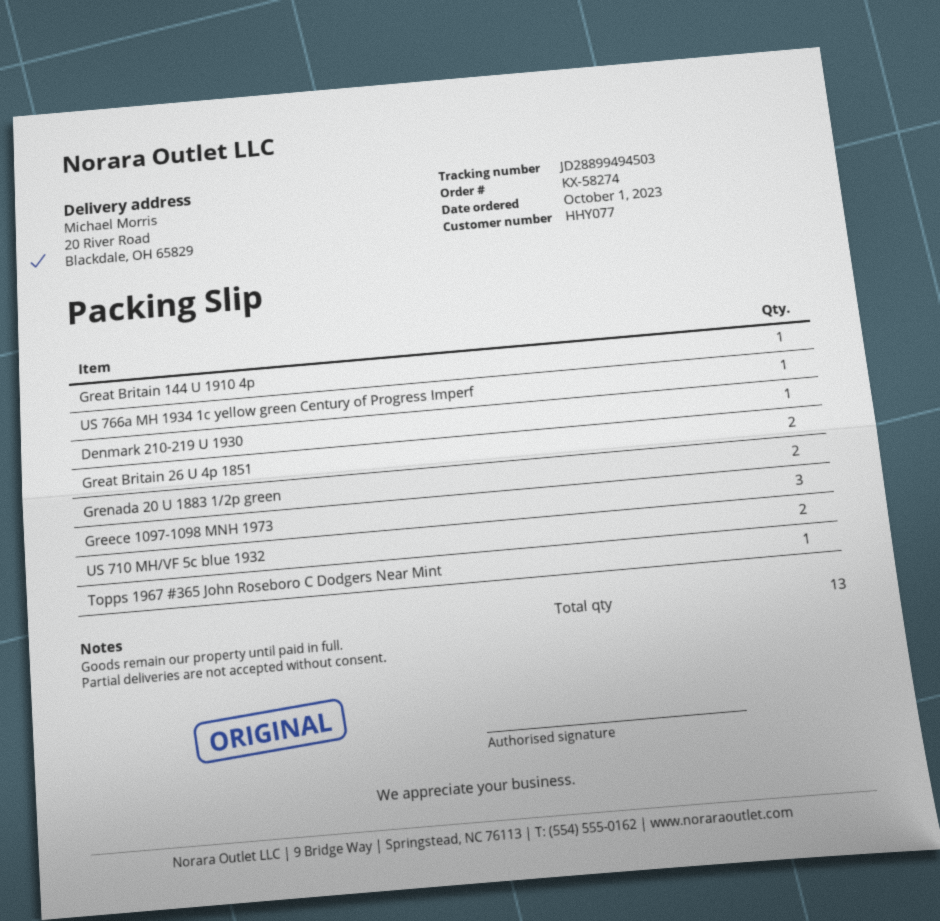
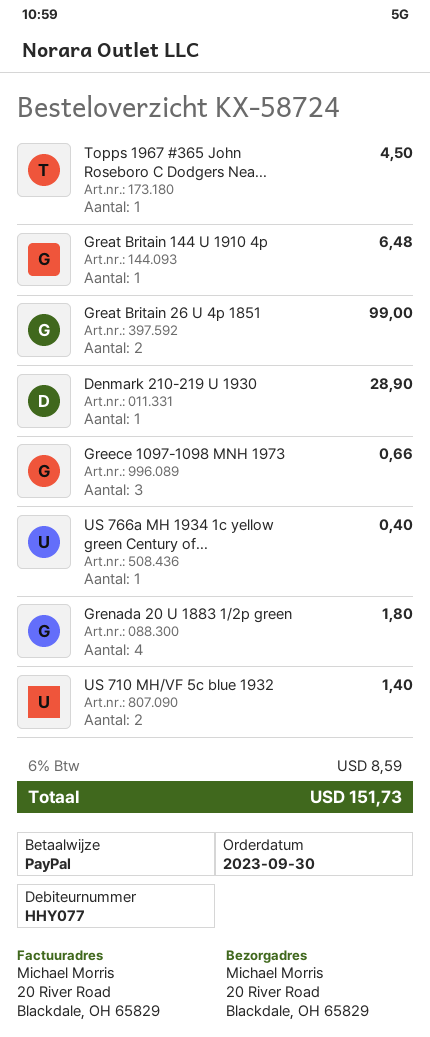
order number: KX-58274 -> KX-58724
order date: 2023-10-01 -> 2023-09-30
Grenada 20 U 1883 1/2p green: 2 -> 4

